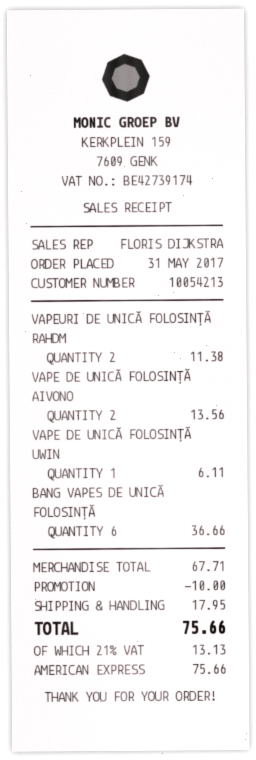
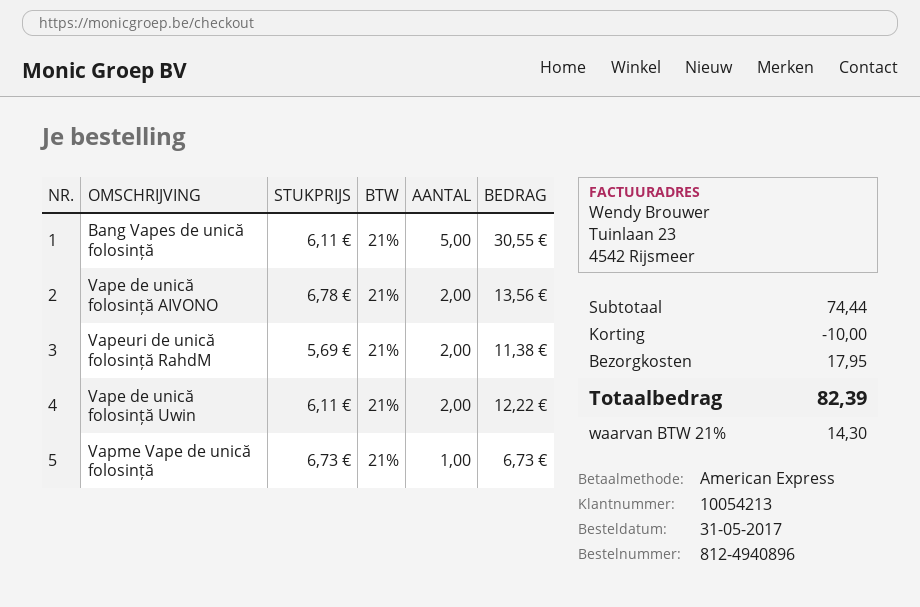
VAPE DE UNICĂ FOLOSINȚĂ UWIN: 1 for 6.11 -> 2 for 12.22
BANG VAPES DE UNICĂ FOLOSINȚĂ: 6 for 36.66 -> 5 for 30.55
Vapme Vape de unică folosință: none -> 1 for 6.73
subtotal: 67.71 -> 74.44
tax: 21% = 13.13 -> 21% = 14.30
total: 75.66 -> 82.39

